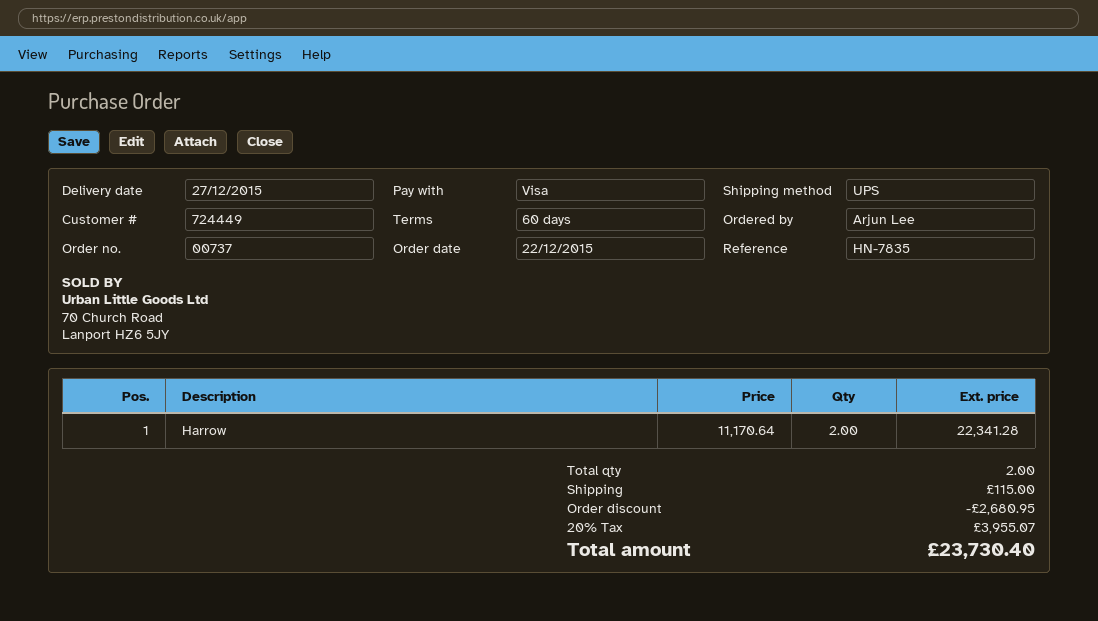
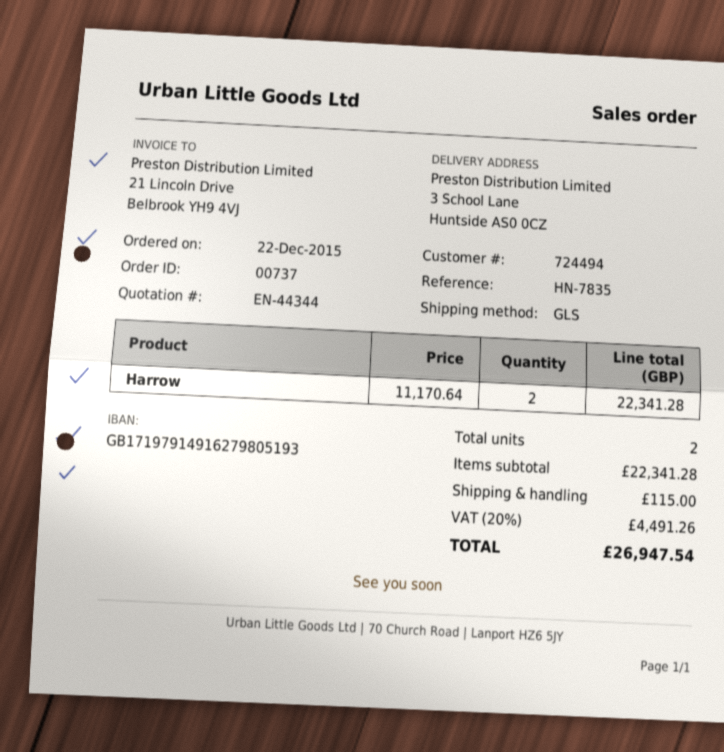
customer number: 724449 -> 724494
shipping method: UPS -> GLS
discount: 2680.95 -> none
tax: 20% = 3955.07 -> 20% = 4491.26
total: 23730.40 -> 26947.54

